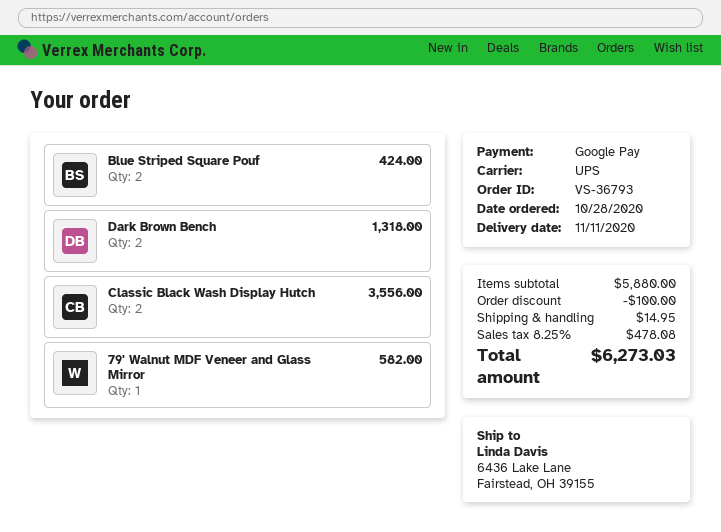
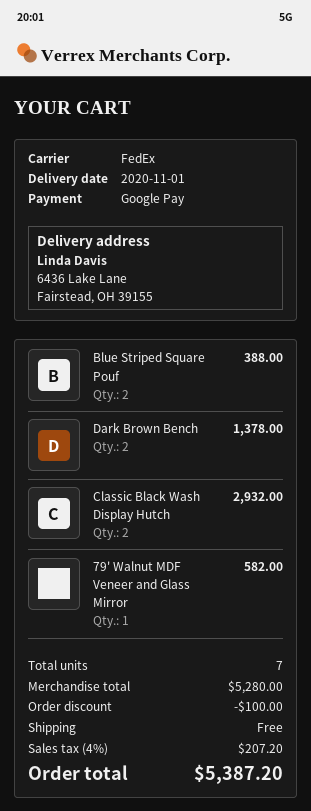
delivery date: 2020-11-11 -> 2020-11-01
shipping method: UPS -> FedEx
Blue Striped Square Pouf: 2 for 424.00 -> 2 for 388.00
Dark Brown Bench: 2 for 1318.00 -> 2 for 1378.00
Classic Black Wash Display Hutch: 2 for 3556.00 -> 2 for 2932.00
subtotal: 5880.00 -> 5280.00
shipping: 14.95 -> 0.00
tax: 8.25% = 478.08 -> 4% = 207.20
total: 6273.03 -> 5387.20

